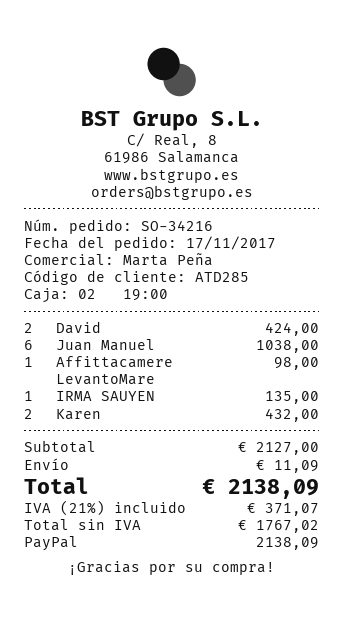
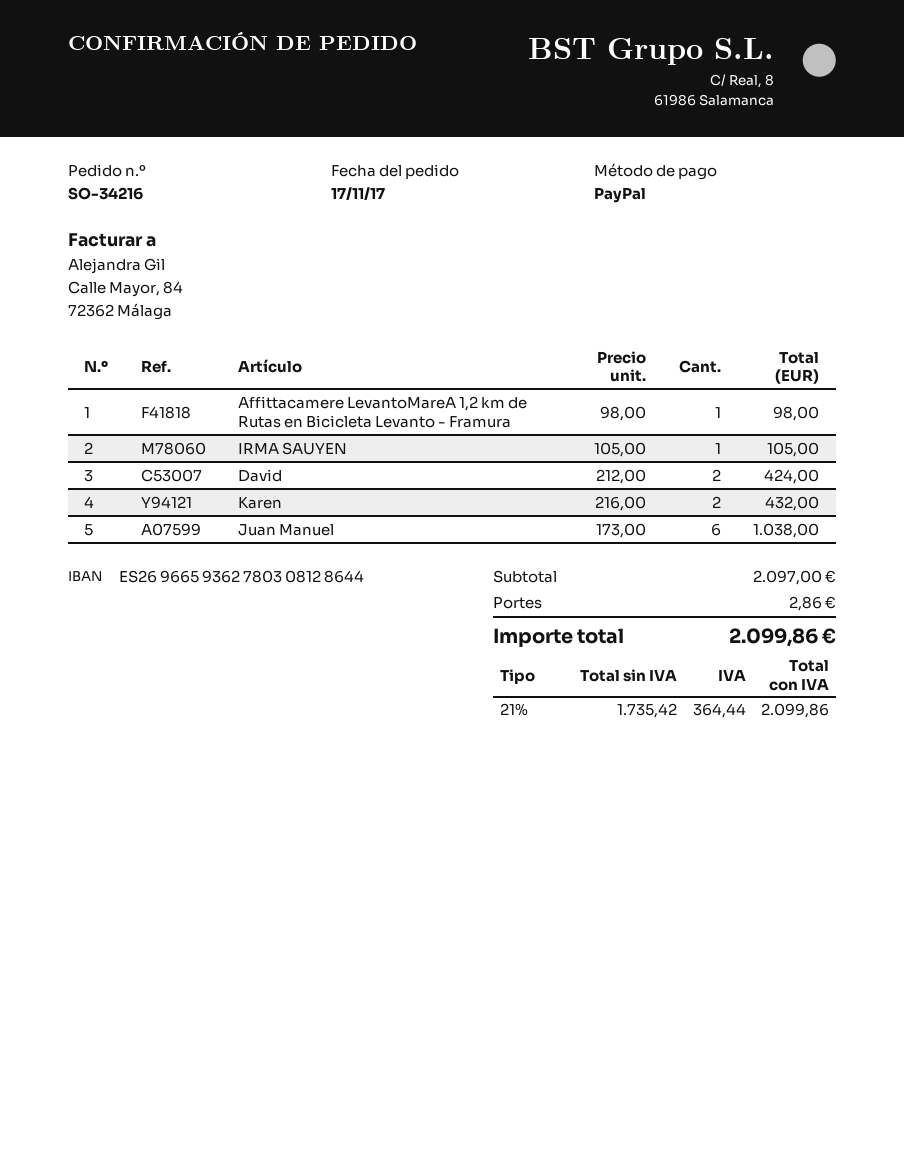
IRMA SAUYEN: 1 for 135.00 -> 1 for 105.00
subtotal: 2127.00 -> 2097.00
shipping: 11.09 -> 2.86
net: 1767.02 -> 1735.42
tax: 21% = 371.07 -> 21% = 364.44
total: 2138.09 -> 2099.86

